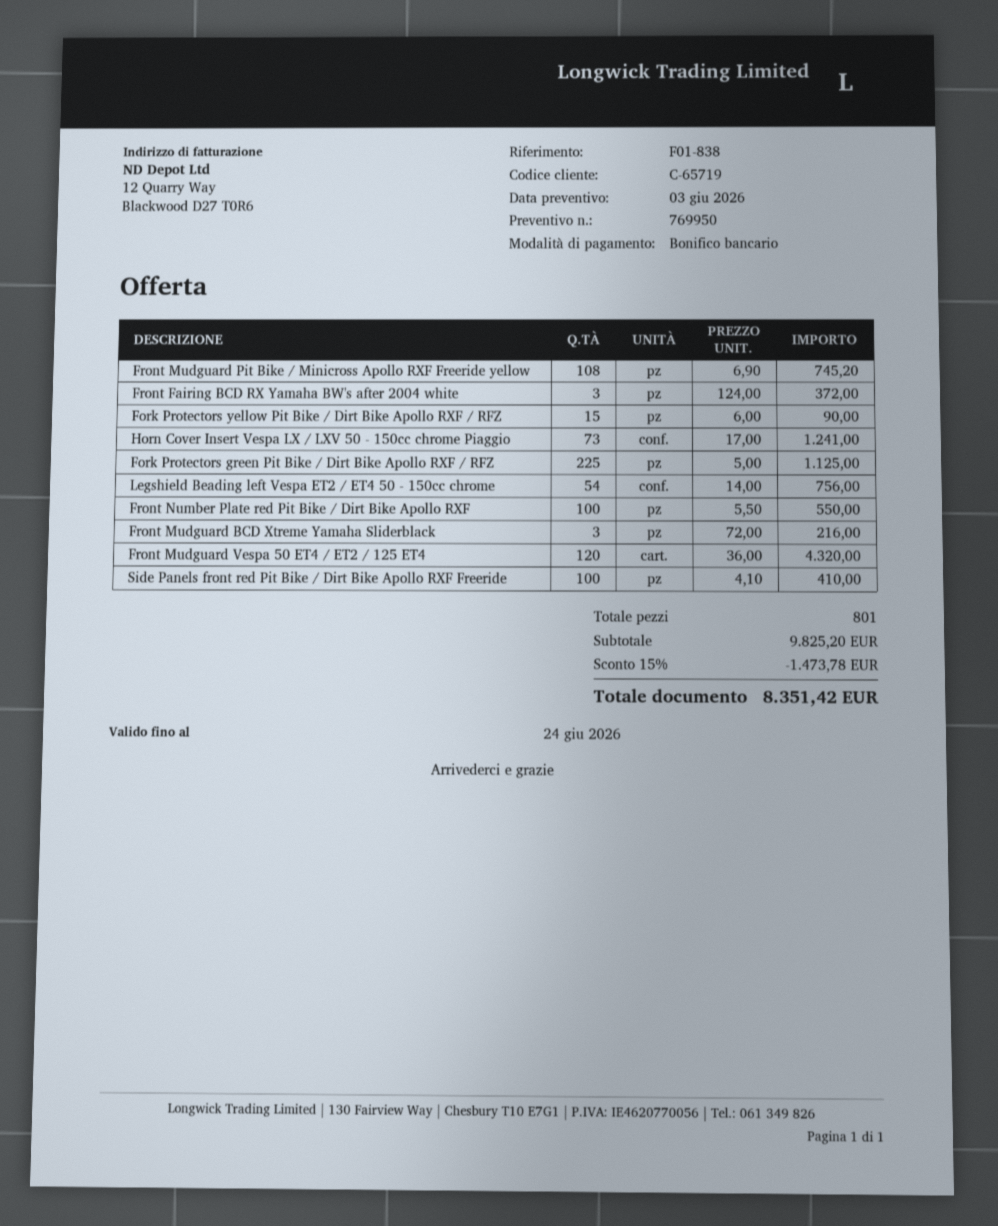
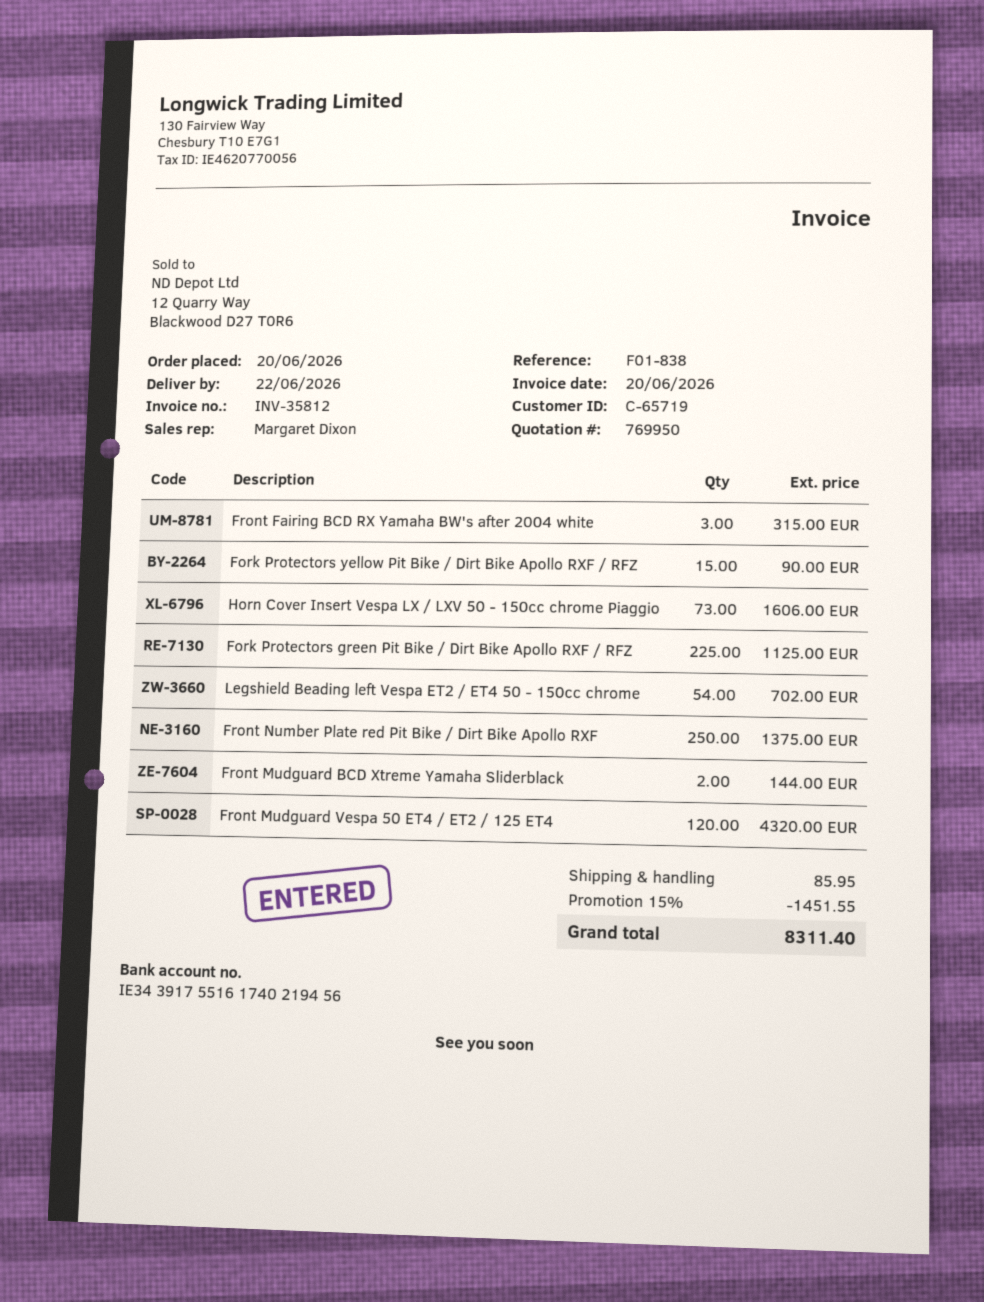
Front Mudguard Pit Bike / Minicross Apollo RXF Freeride yellow: 108 for 745.20 -> none
Front Fairing BCD RX Yamaha BW's after 2004 white: 3 for 372.00 -> 3 for 315.00
Horn Cover Insert Vespa LX / LXV 50 - 150cc chrome Piaggio: 73 for 1241.00 -> 73 for 1606.00
Legshield Beading left Vespa ET2 / ET4 50 - 150cc chrome: 54 for 756.00 -> 54 for 702.00
Front Number Plate red Pit Bike / Dirt Bike Apollo RXF: 100 for 550.00 -> 250 for 1375.00
Front Mudguard BCD Xtreme Yamaha Sliderblack: 3 for 216.00 -> 2 for 144.00
Side Panels front red Pit Bike / Dirt Bike Apollo RXF Freeride: 100 for 410.00 -> none
discount: 15% = 1473.78 -> 15% = 1451.55
shipping: none -> 85.95
total: 8351.42 -> 8311.40

